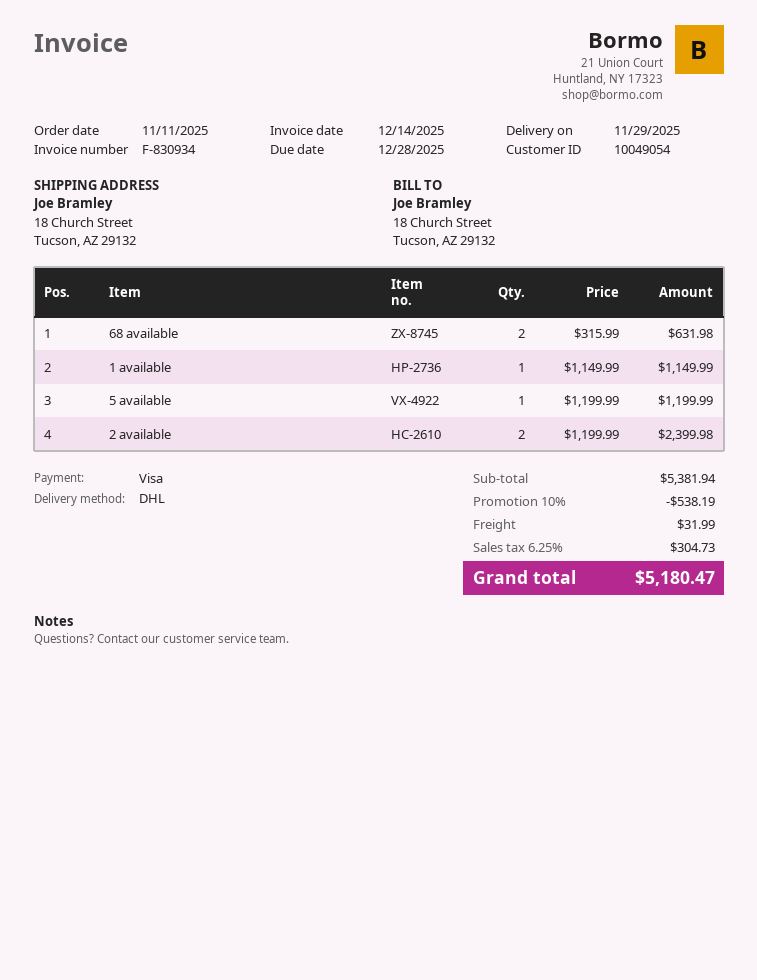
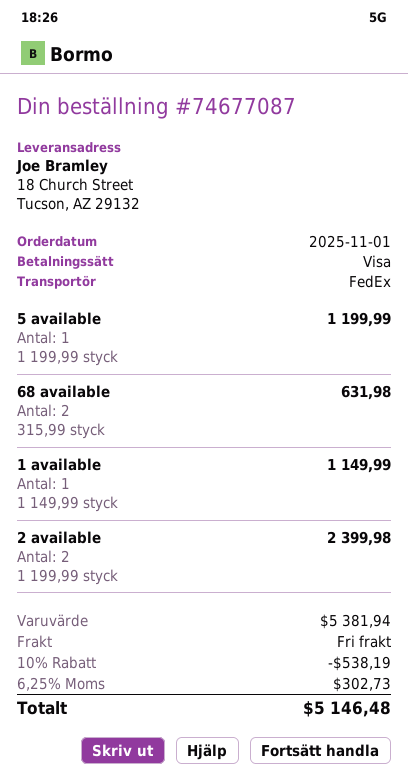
order date: 2025-11-11 -> 2025-11-01
shipping method: DHL -> FedEx
shipping: 31.99 -> 0.00
tax: 6.25% = 304.73 -> 6.25% = 302.73
total: 5180.47 -> 5146.48

